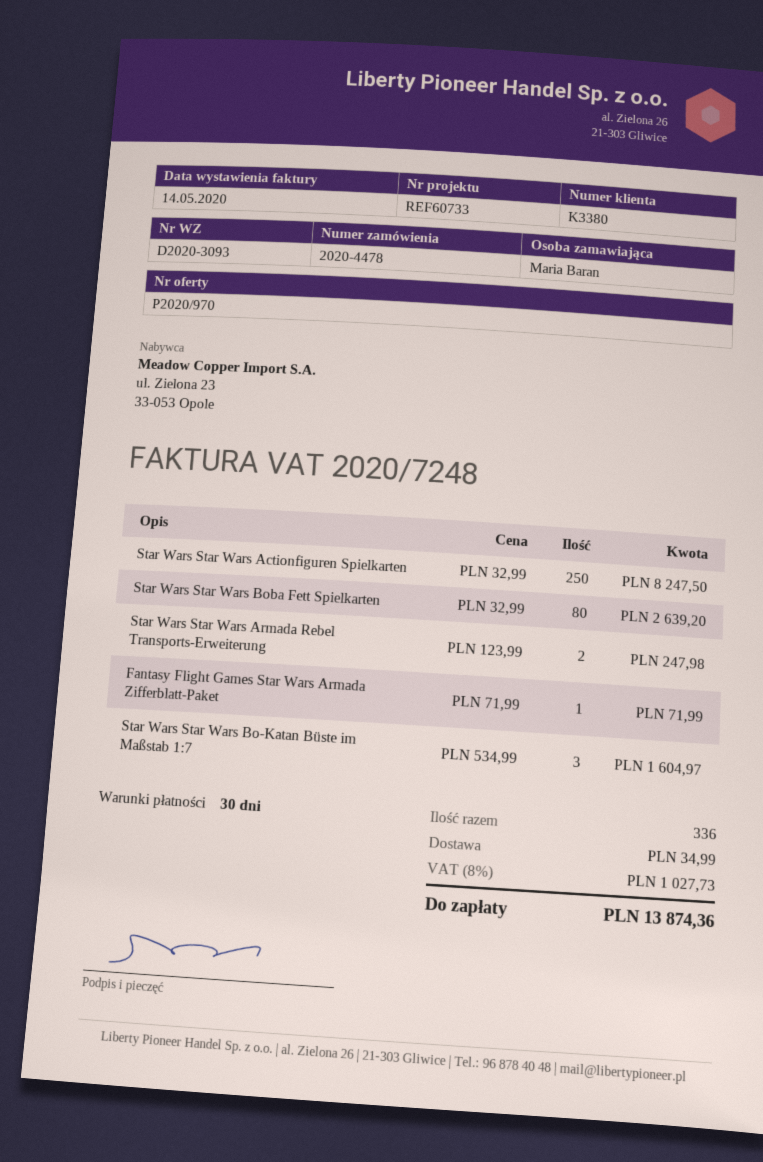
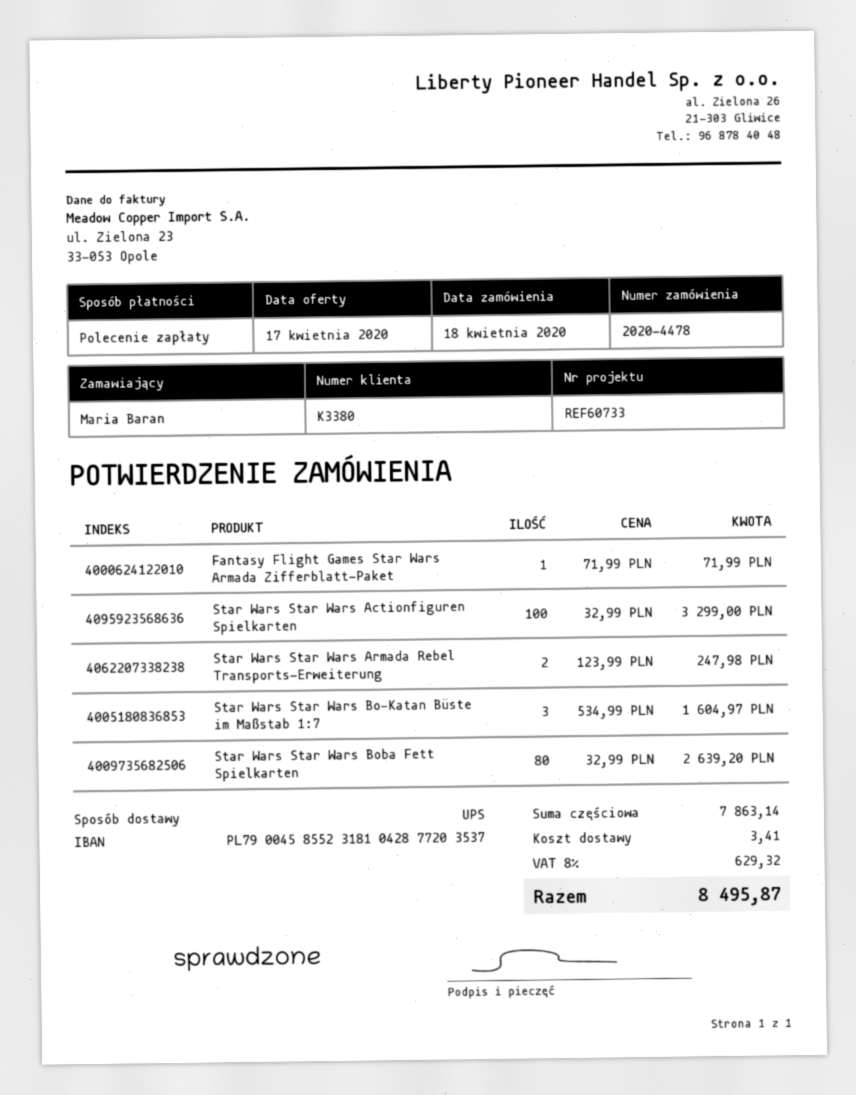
Star Wars Star Wars Actionfiguren Spielkarten: 250 x 32.99 = 8247.50 -> 100 x 32.99 = 3299.00
shipping: 34.99 -> 3.41
tax: 8% = 1027.73 -> 8% = 629.32
total: 13874.36 -> 8495.87

